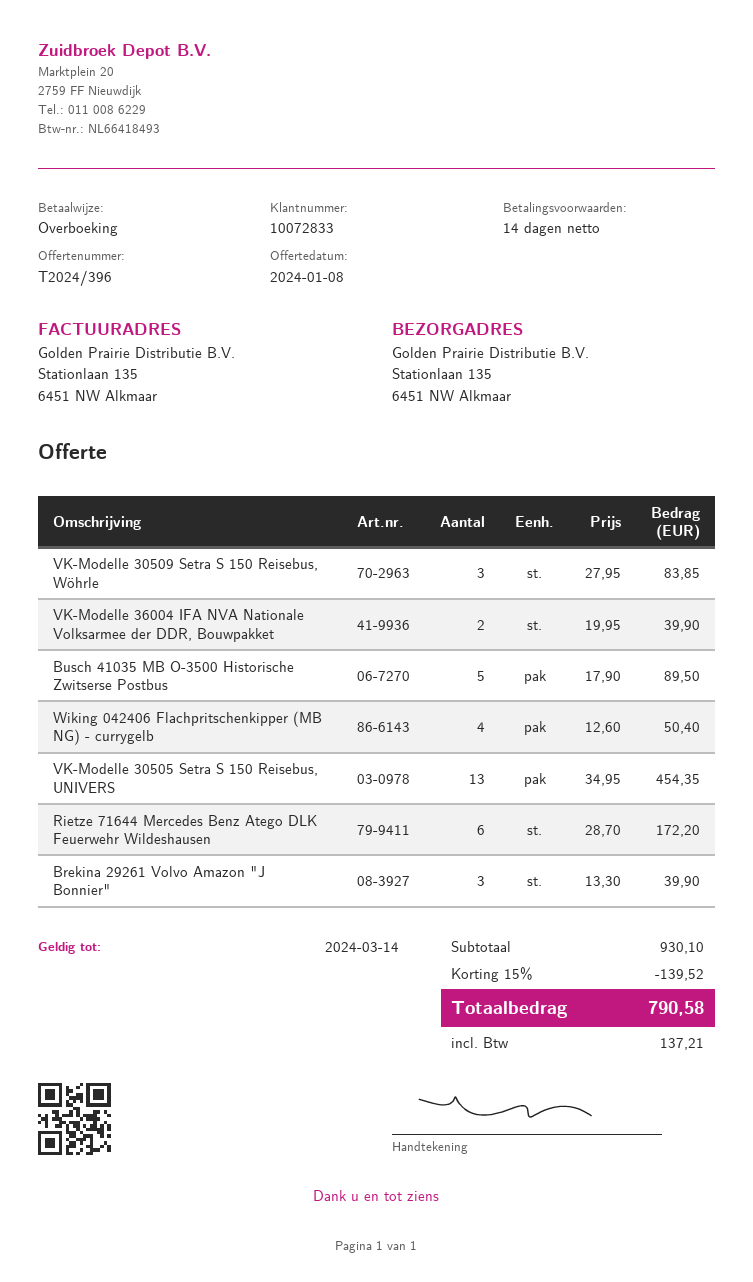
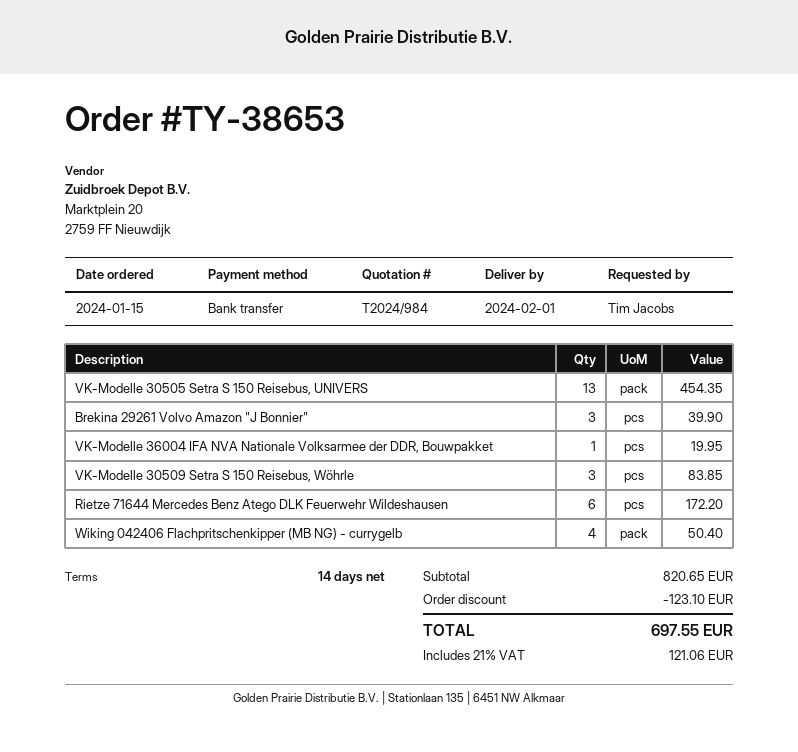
quote number: T2024/396 -> T2024/984
VK-Modelle 36004 IFA NVA Nationale Volksarmee der DDR, Bouwpakket: 2 for 39.90 -> 1 for 19.95
Busch 41035 MB O-3500 Historische Zwitserse Postbus: 5 for 89.50 -> none
subtotal: 930.10 -> 820.65
discount: 139.52 -> 123.10
tax: 137.21 -> 121.06
total: 790.58 -> 697.55

